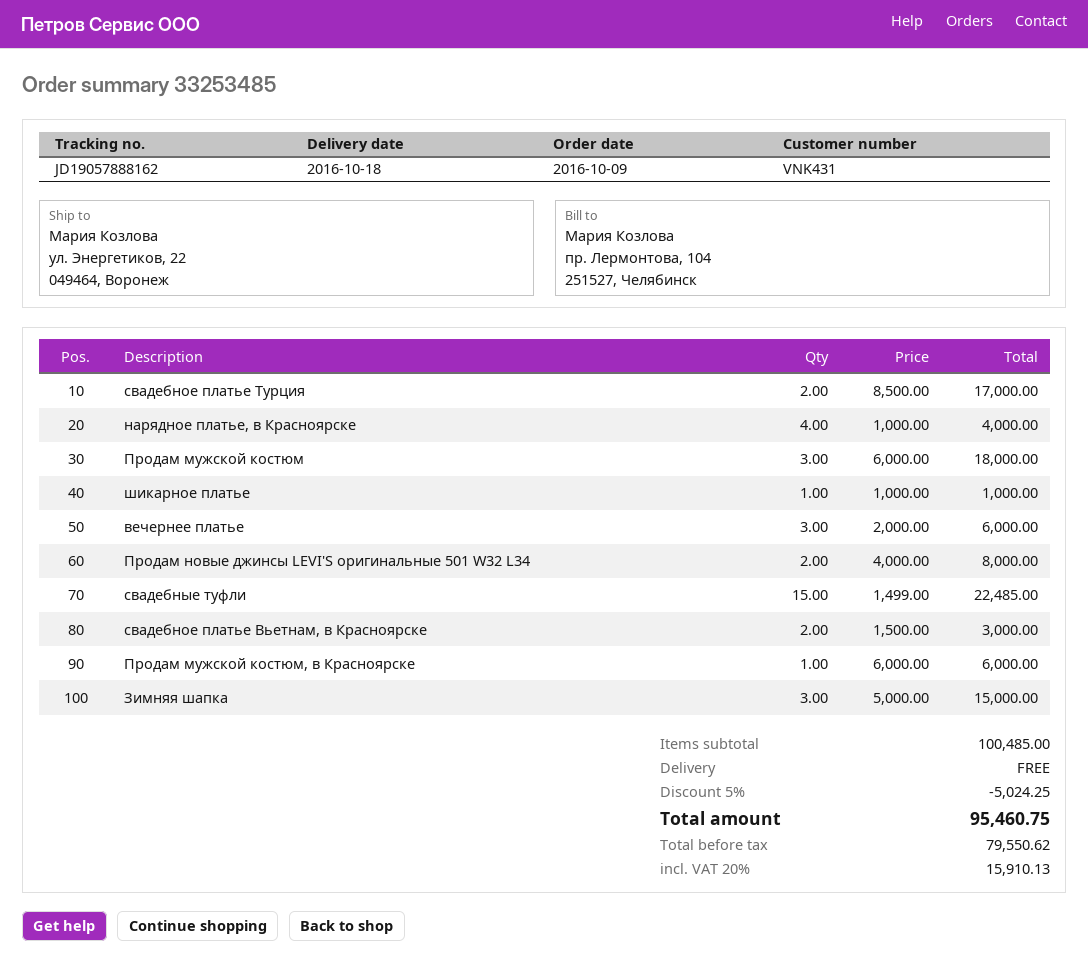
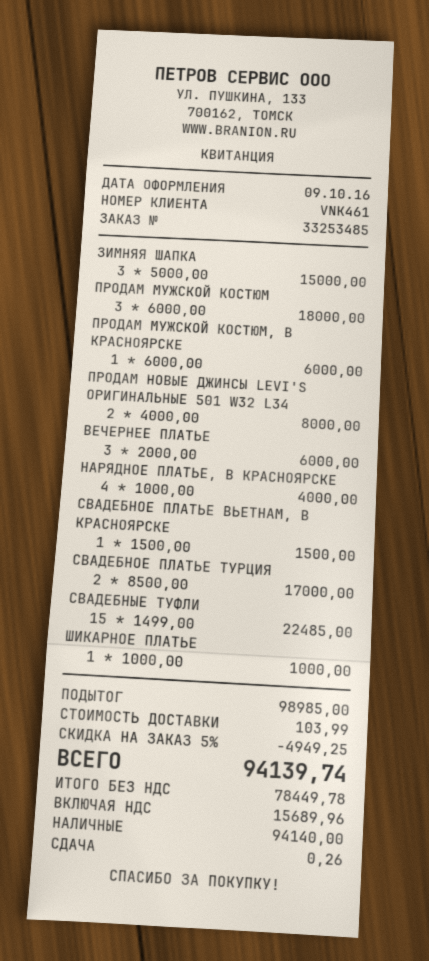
customer number: VNK431 -> VNK461
свадебное платье Вьетнам, в Красноярске: 2 x 1500.00 = 3000.00 -> 1 x 1500.00 = 1500.00
subtotal: 100485.00 -> 98985.00
discount: 5% = 5024.25 -> 5% = 4949.25
shipping: 0.00 -> 103.99
net: 79550.62 -> 78449.78
tax: 15910.13 -> 15689.96
total: 95460.75 -> 94139.74

